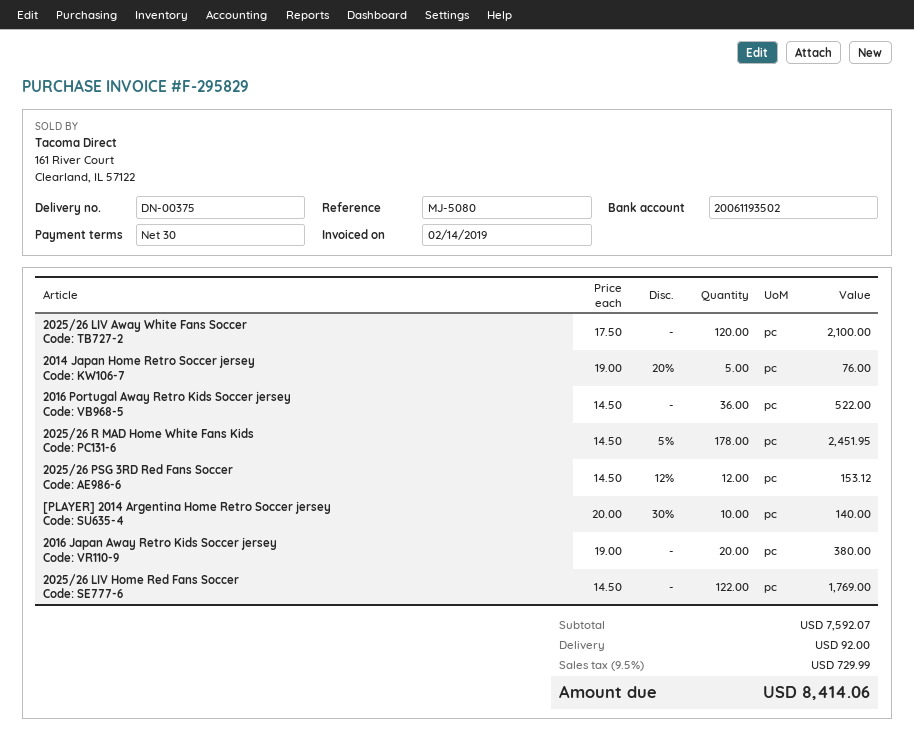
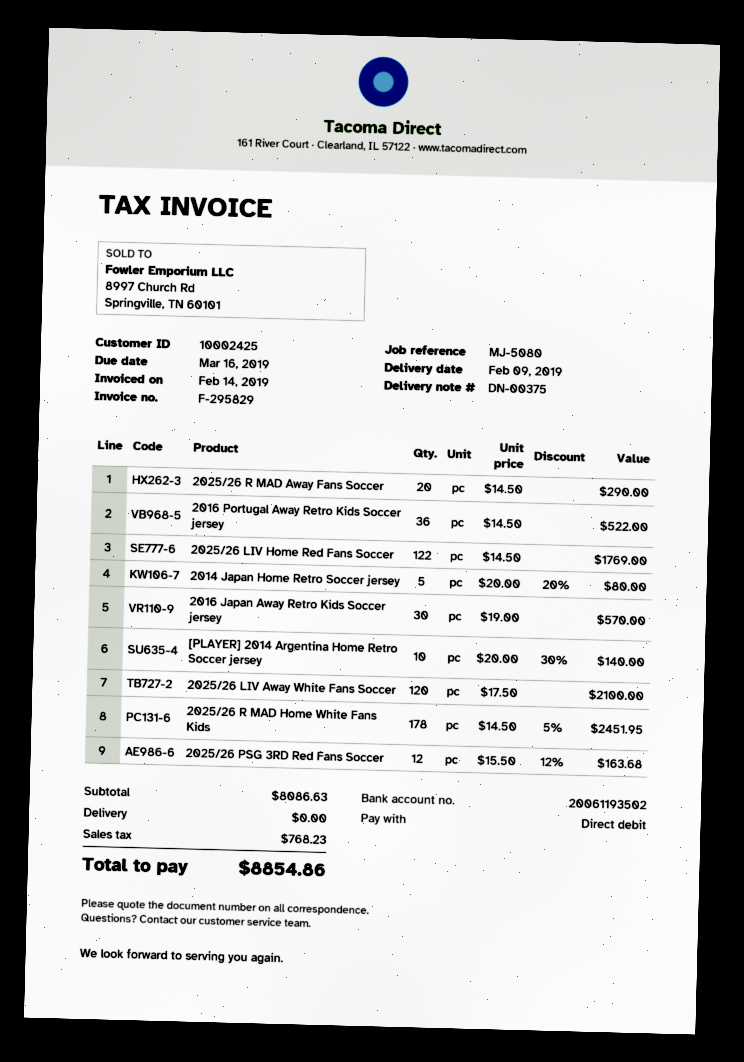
2014 Japan Home Retro Soccer jersey: 5 x 19.00 - 20% = 76.00 -> 5 x 20.00 - 20% = 80.00
2025/26 PSG 3RD Red Fans Soccer: 12 x 14.50 - 12% = 153.12 -> 12 x 15.50 - 12% = 163.68
2016 Japan Away Retro Kids Soccer jersey: 20 x 19.00 = 380.00 -> 30 x 19.00 = 570.00
2025/26 R MAD Away Fans Soccer: none -> 20 x 14.50 = 290.00
subtotal: 7592.07 -> 8086.63
shipping: 92.00 -> 0.00
tax: 729.99 -> 768.23
total: 8414.06 -> 8854.86

